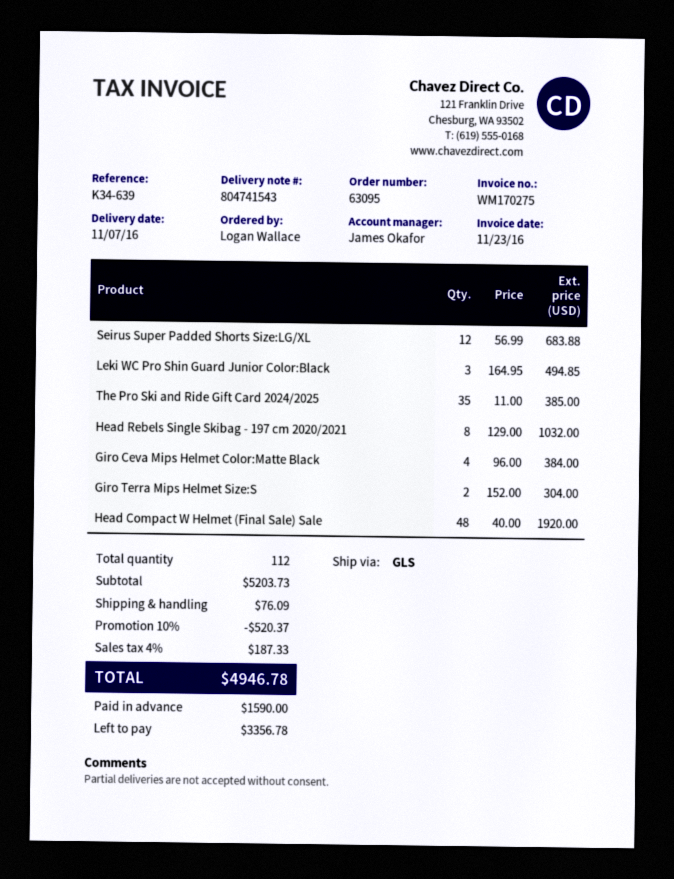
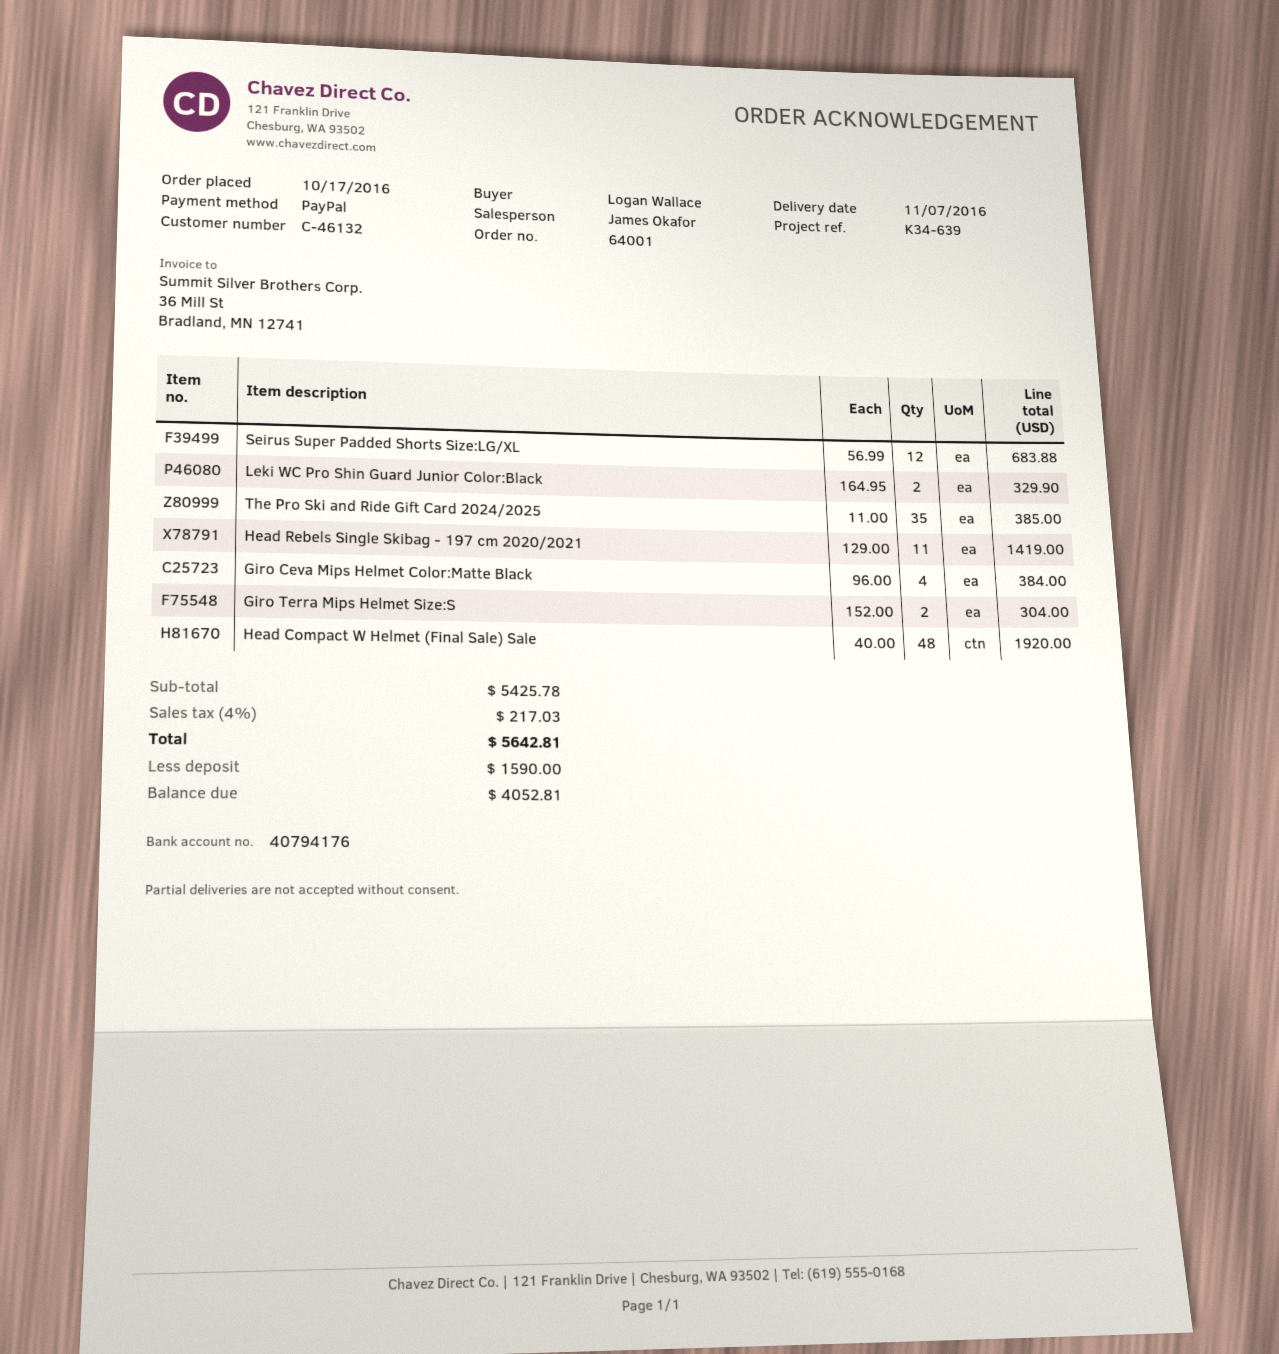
order number: 63095 -> 64001
Leki WC Pro Shin Guard Junior Color:Black: 3 x 164.95 = 494.85 -> 2 x 164.95 = 329.90
Head Rebels Single Skibag - 197 cm 2020/2021: 8 x 129.00 = 1032.00 -> 11 x 129.00 = 1419.00
subtotal: 5203.73 -> 5425.78
discount: 10% = 520.37 -> none
shipping: 76.09 -> none
tax: 4% = 187.33 -> 4% = 217.03
total: 4946.78 -> 5642.81
balance: 3356.78 -> 4052.81

